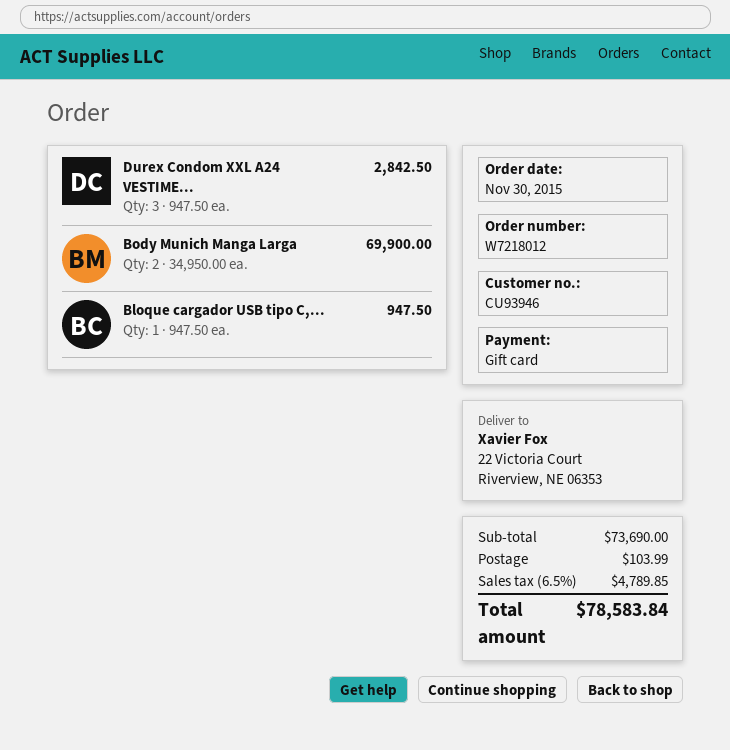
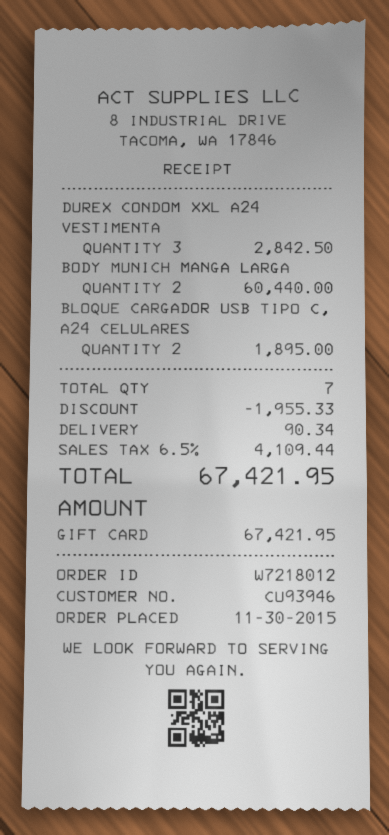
Body Munich Manga Larga: 2 for 69900.00 -> 2 for 60440.00
Bloque cargador USB tipo C,...: 1 for 947.50 -> 2 for 1895.00
discount: none -> 1955.33
shipping: 103.99 -> 90.34
tax: 6.5% = 4789.85 -> 6.5% = 4109.44
total: 78583.84 -> 67421.95

